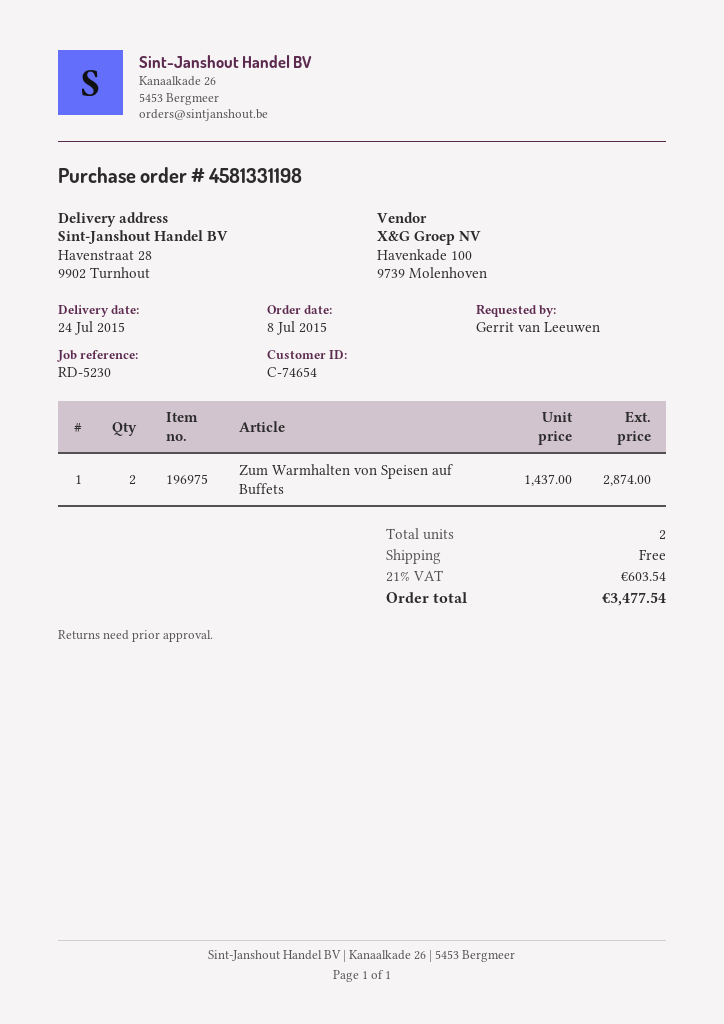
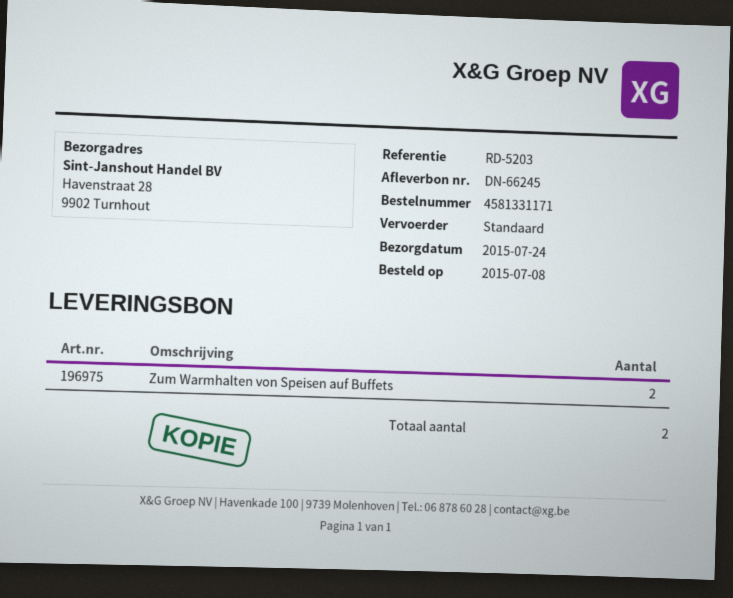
order number: 4581331198 -> 4581331171
reference: RD-5230 -> RD-5203

